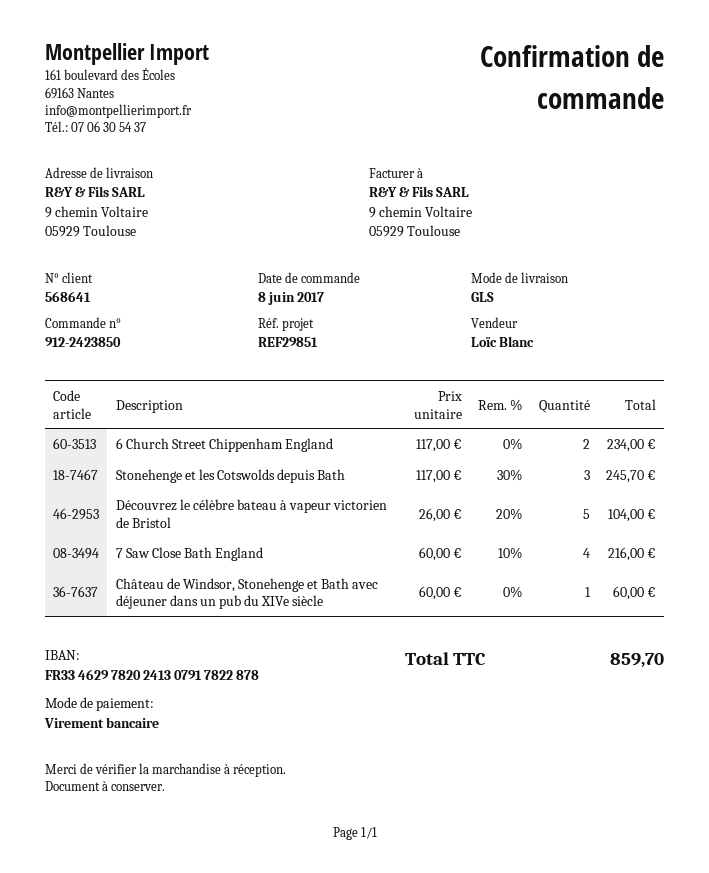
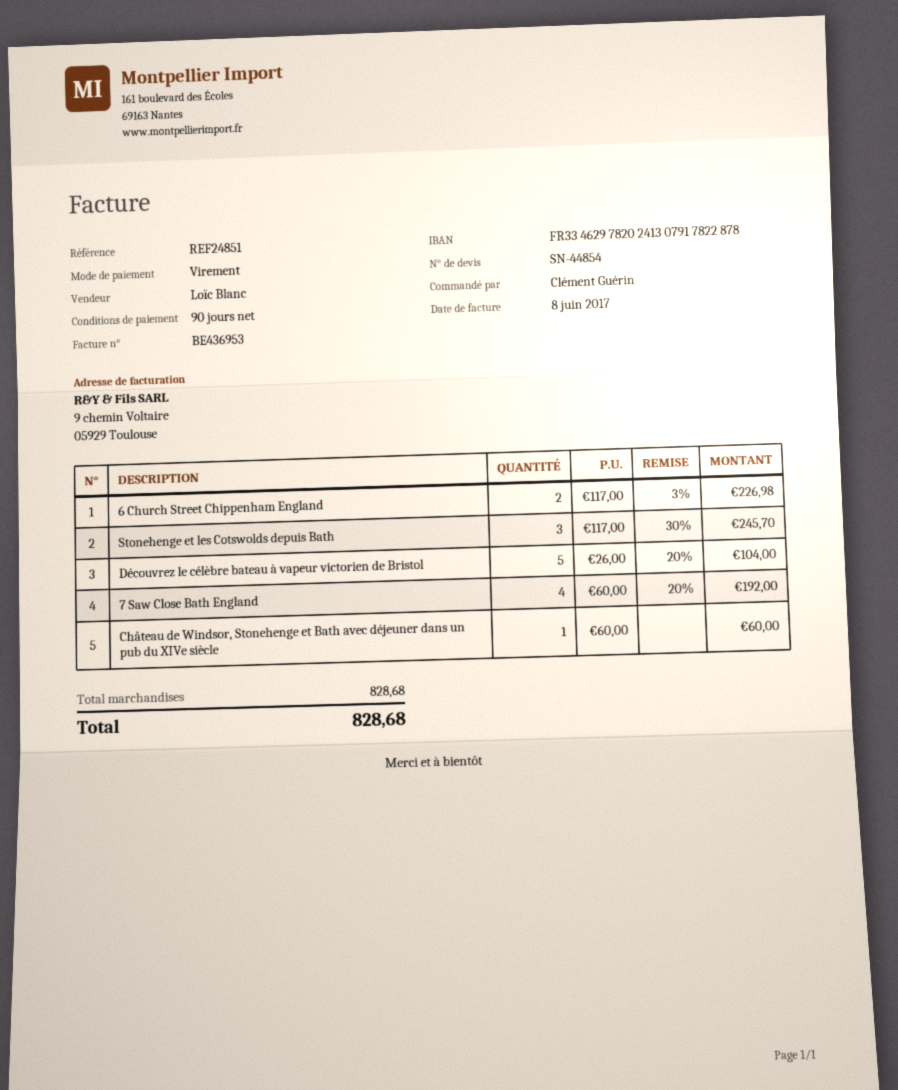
reference: REF29851 -> REF24851
6 Church Street Chippenham England: 2 x 117.00 = 234.00 -> 2 x 117.00 - 3% = 226.98
7 Saw Close Bath England: 4 x 60.00 - 10% = 216.00 -> 4 x 60.00 - 20% = 192.00
total: 859.70 -> 828.68

